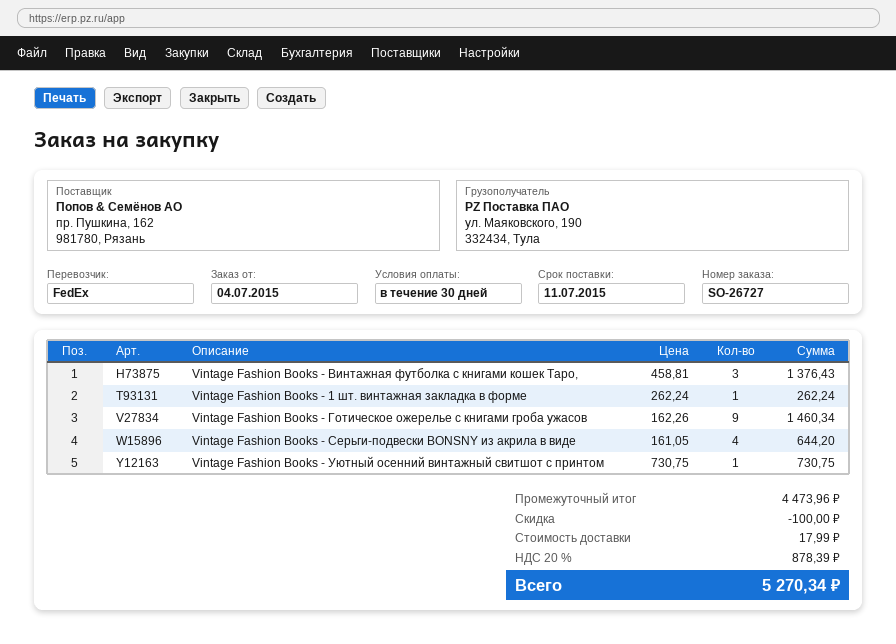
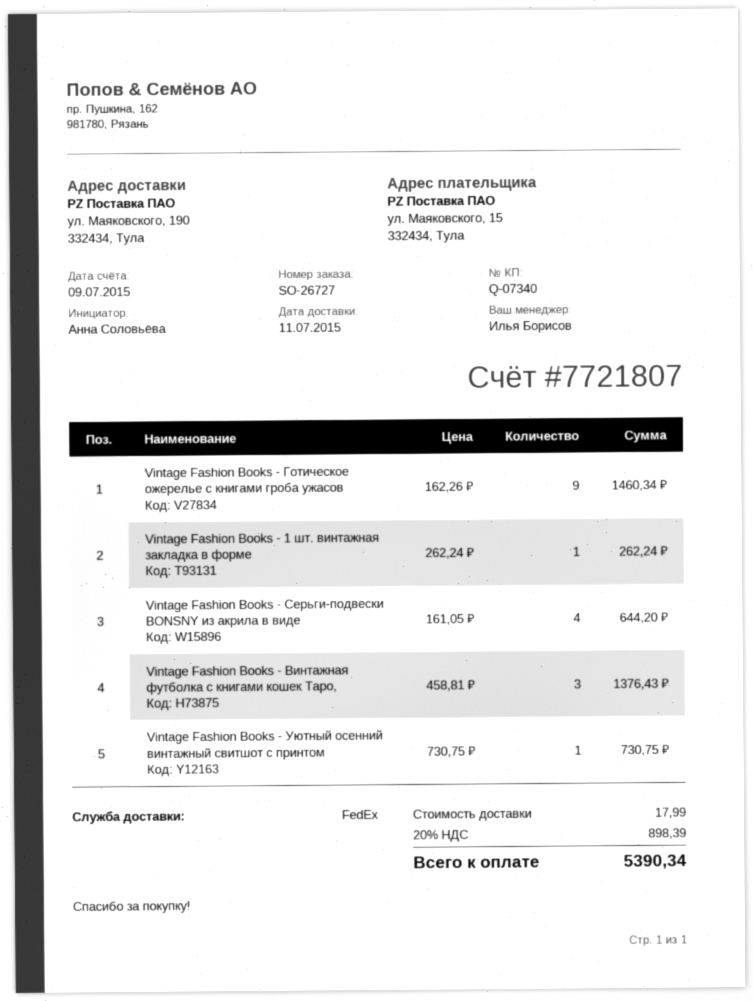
discount: 100.00 -> none
tax: 20% = 878.39 -> 20% = 898.39
total: 5270.34 -> 5390.34

